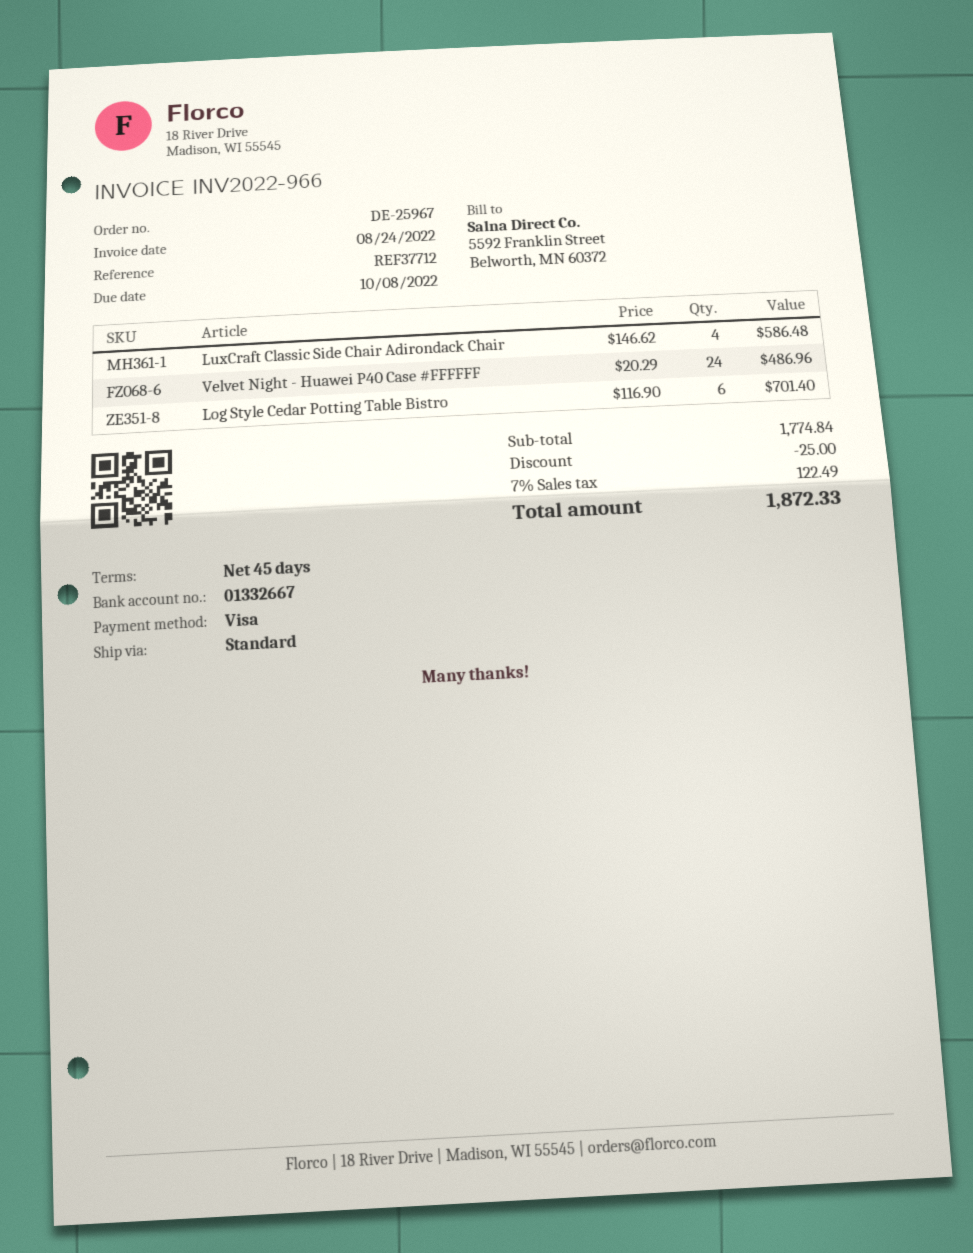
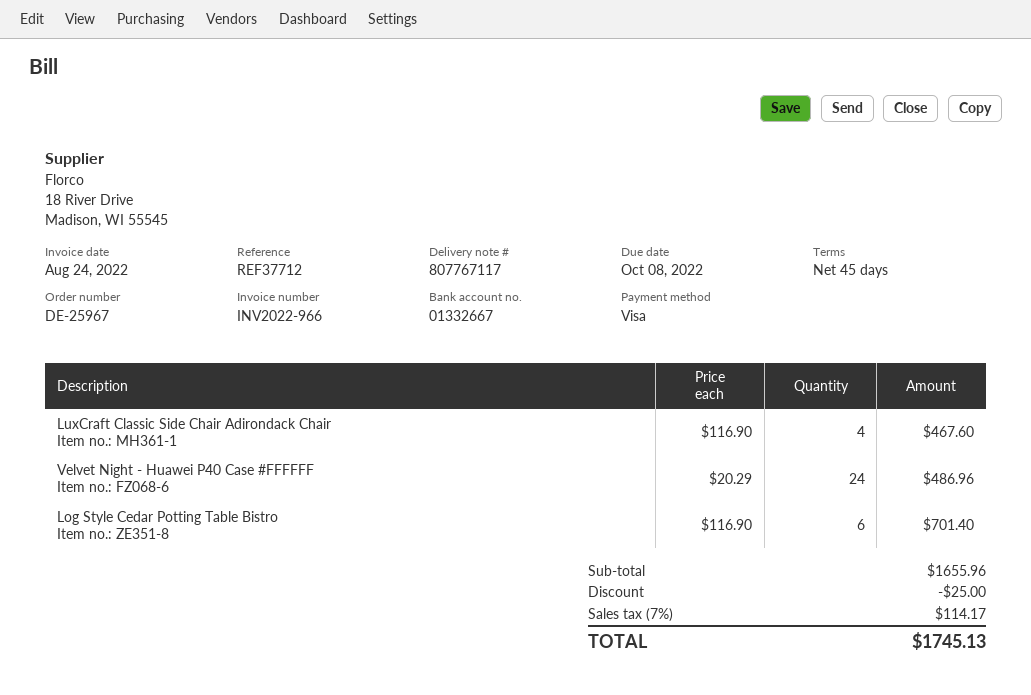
LuxCraft Classic Side Chair Adirondack Chair: 4 x 146.62 = 586.48 -> 4 x 116.90 = 467.60
subtotal: 1774.84 -> 1655.96
tax: 7% = 122.49 -> 7% = 114.17
total: 1872.33 -> 1745.13

